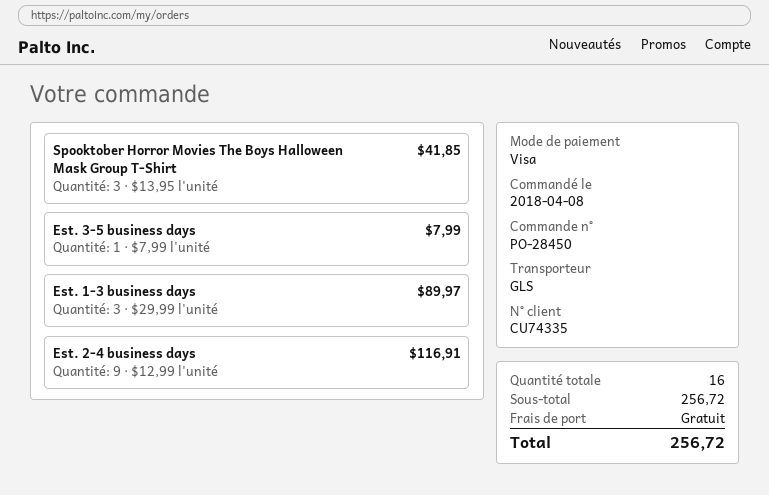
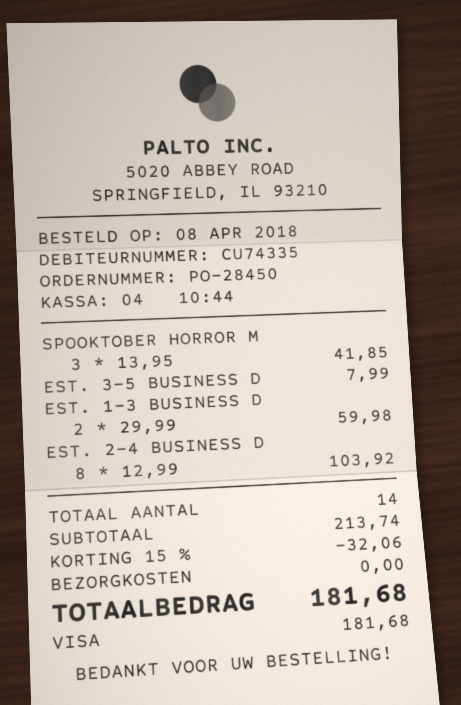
Est. 1-3 business days: 3 x 29.99 = 89.97 -> 2 x 29.99 = 59.98
Est. 2-4 business days: 9 x 12.99 = 116.91 -> 8 x 12.99 = 103.92
total quantity: 16 -> 14
subtotal: 256.72 -> 213.74
discount: none -> 15% = 32.06
total: 256.72 -> 181.68

